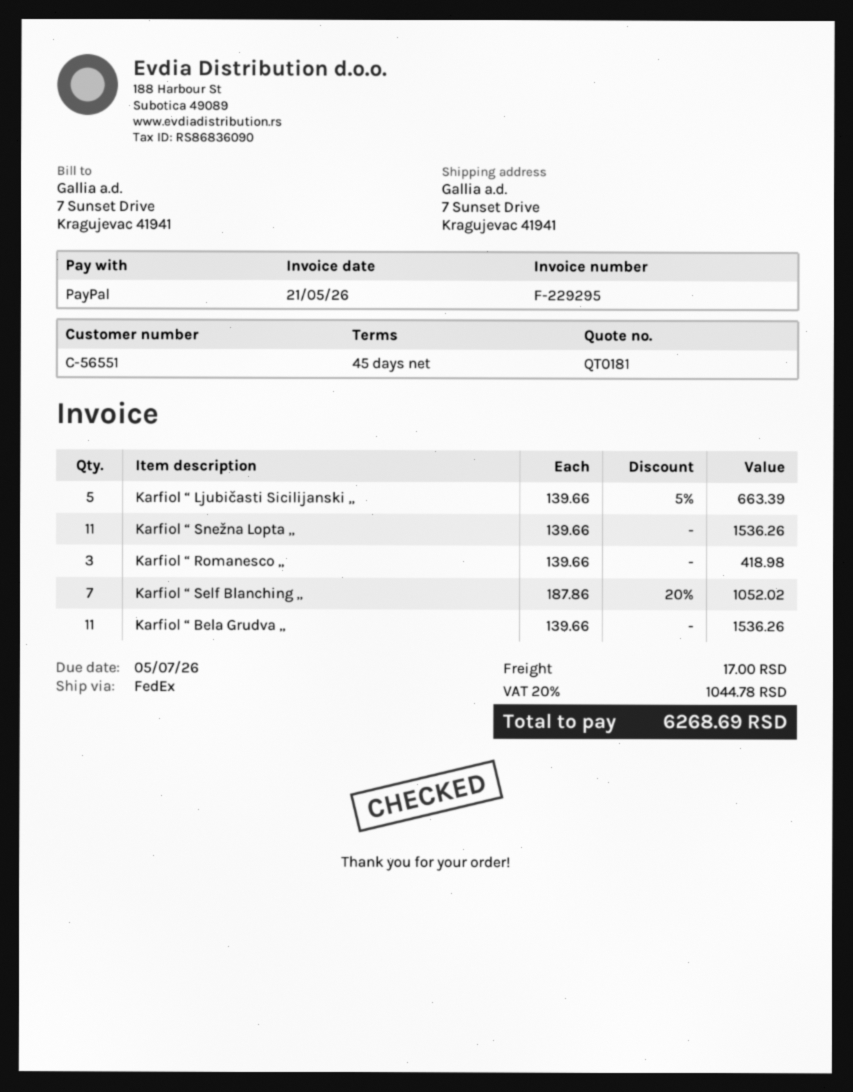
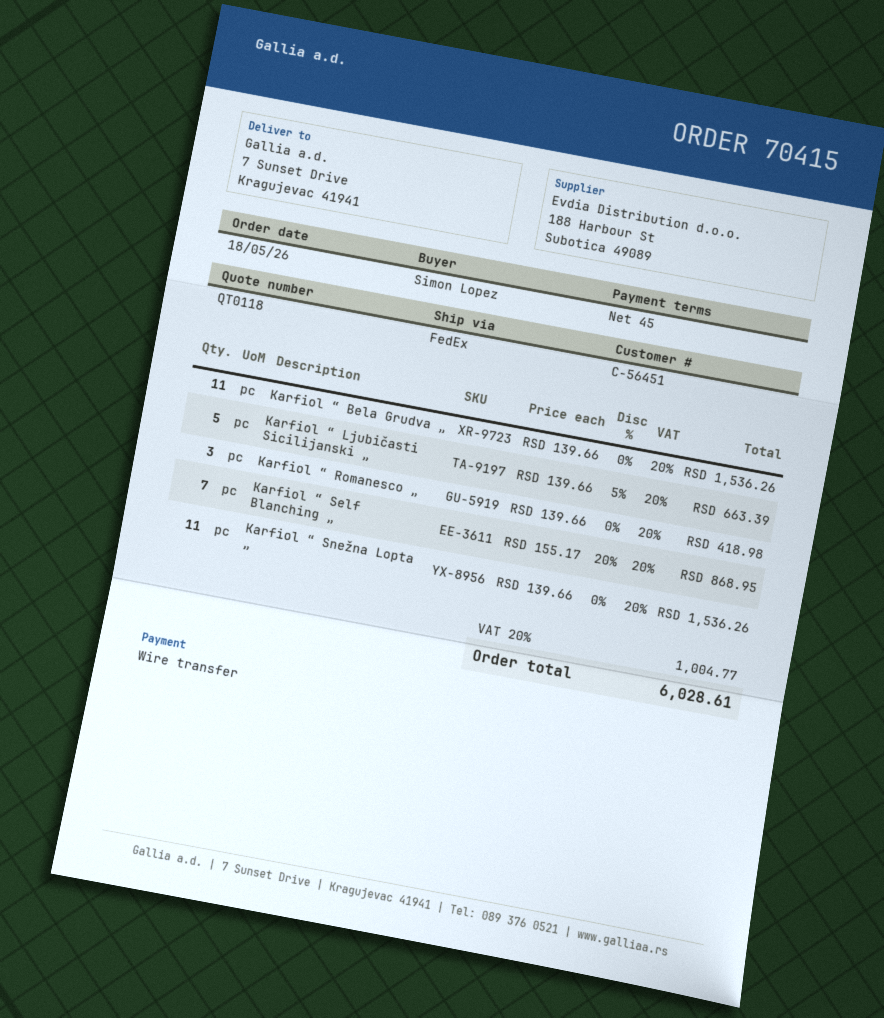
quote number: QT0181 -> QT0118
customer number: C-56551 -> C-56451
payment method: PayPal -> bank transfer
Karfiol “ Self Blanching „: 7 x 187.86 - 20% = 1052.02 -> 7 x 155.17 - 20% = 868.95
shipping: 17.00 -> none
tax: 20% = 1044.78 -> 20% = 1004.77
total: 6268.69 -> 6028.61

